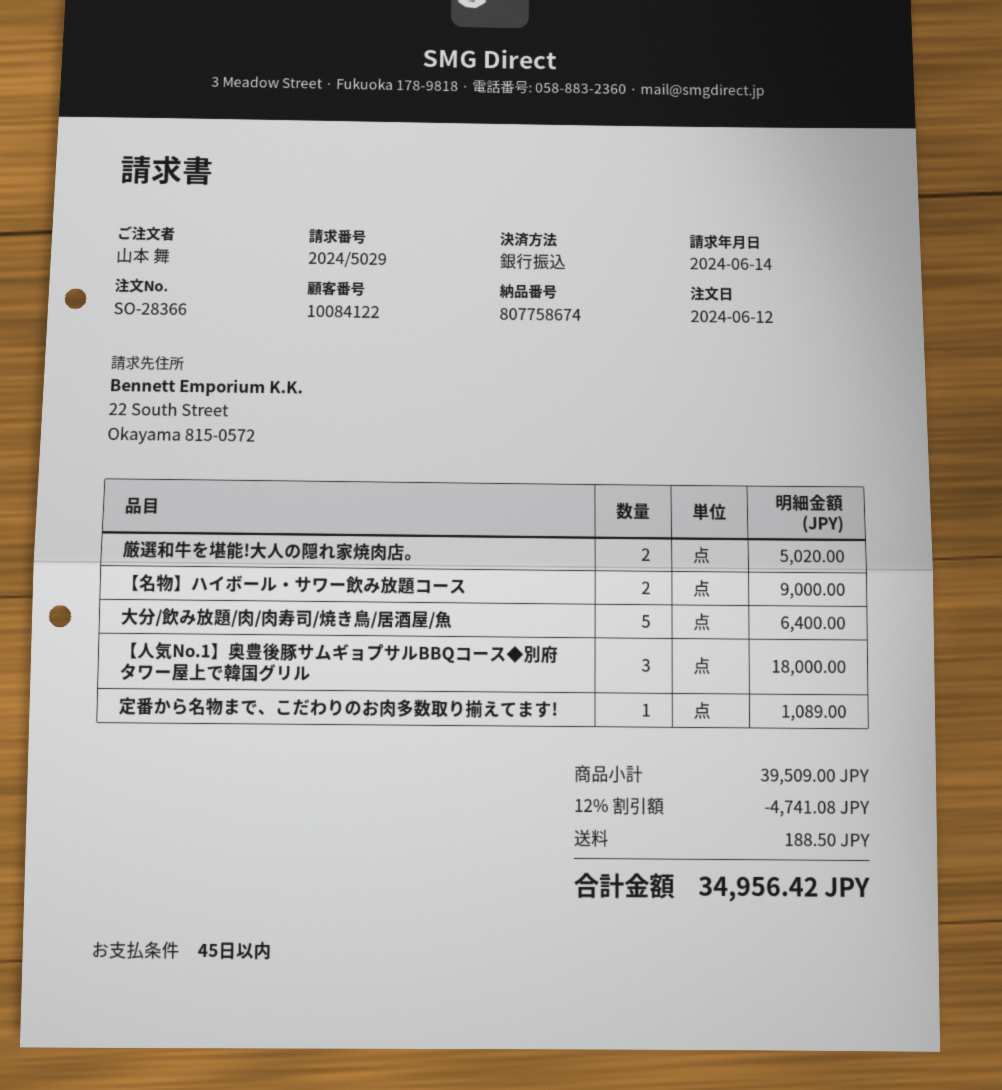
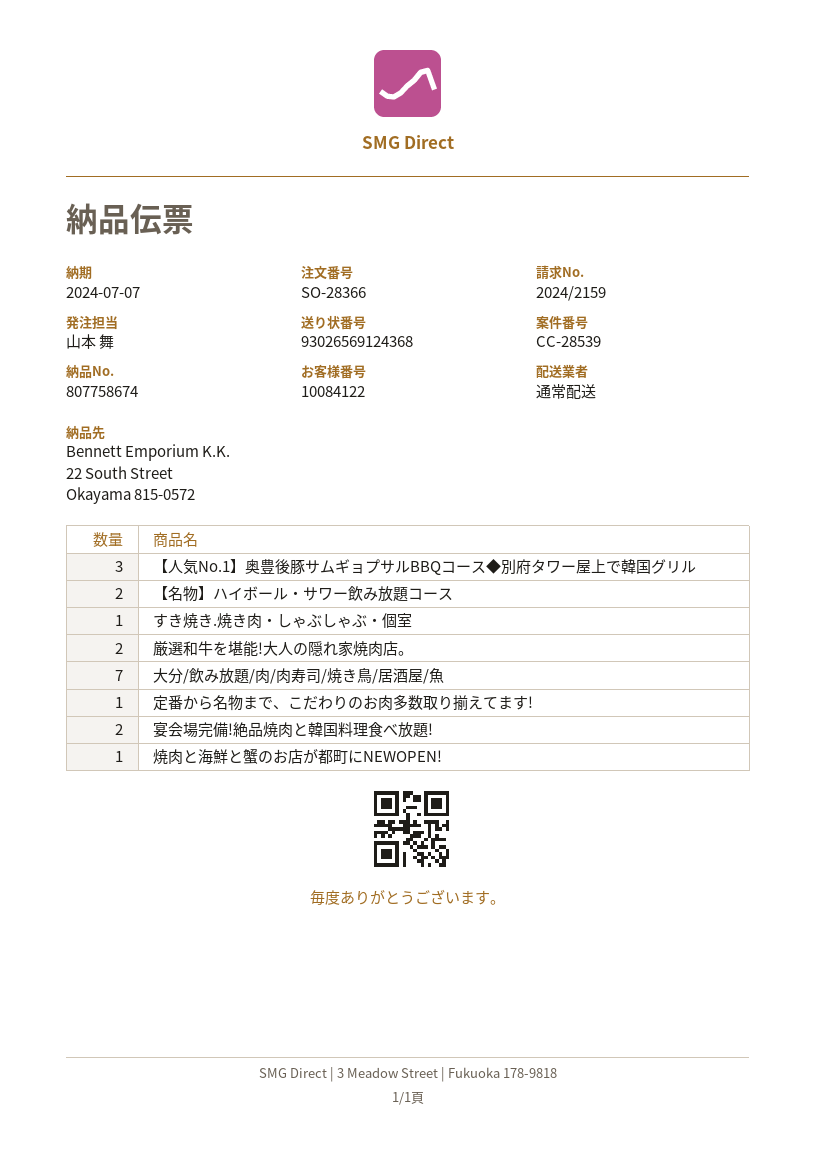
invoice number: 2024/5029 -> 2024/2159
大分/飲み放題/肉/肉寿司/焼き鳥/居酒屋/魚: 5 -> 7
すき焼き.焼き肉・しゃぶしゃぶ・個室: none -> 1
宴会場完備!絶品焼肉と韓国料理食べ放題!: none -> 2
焼肉と海鮮と蟹のお店が都町にNEWOPEN!: none -> 1

